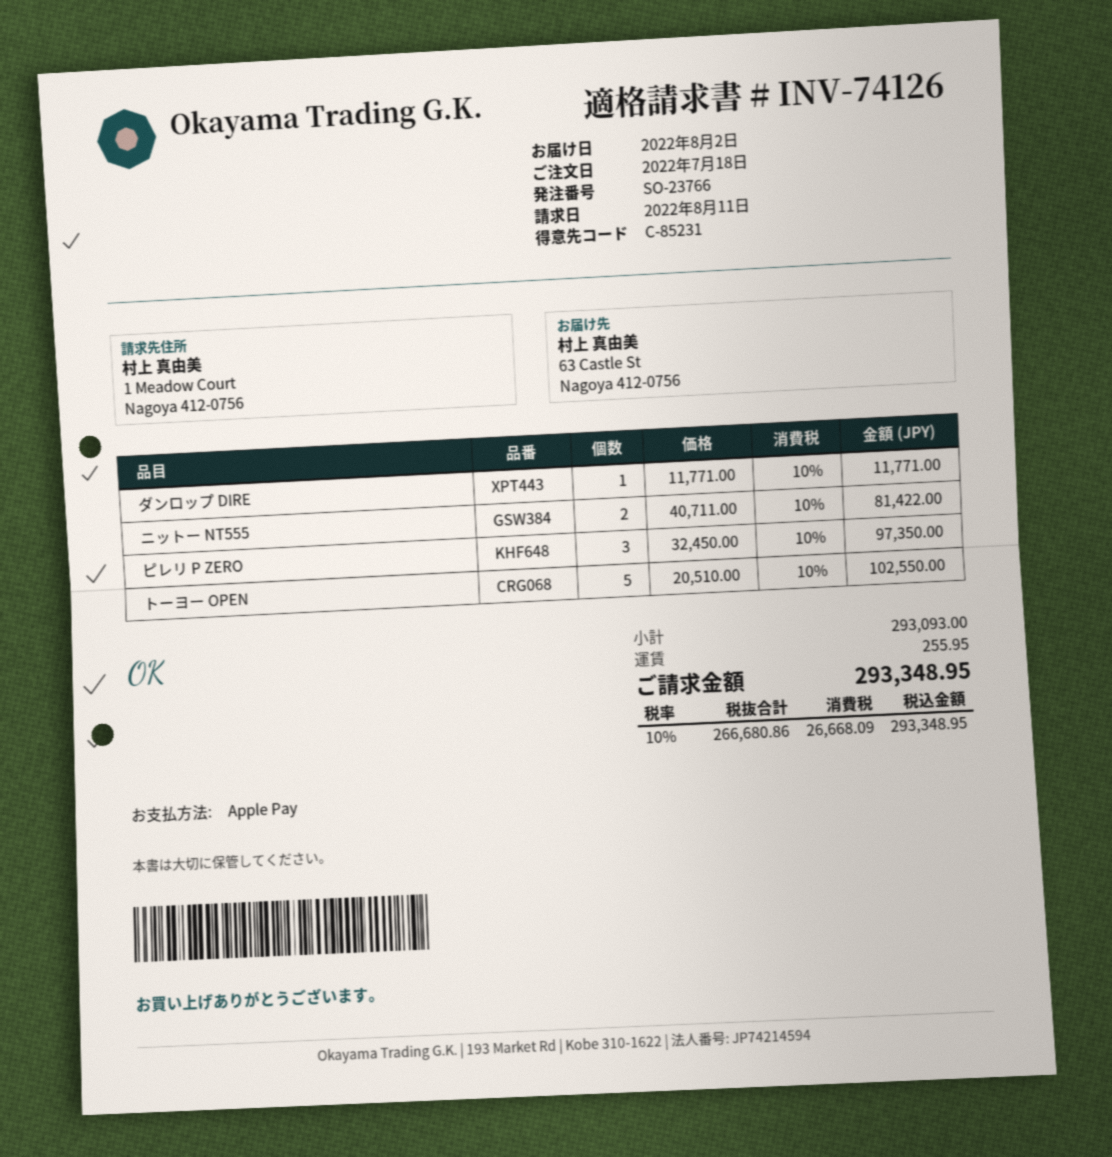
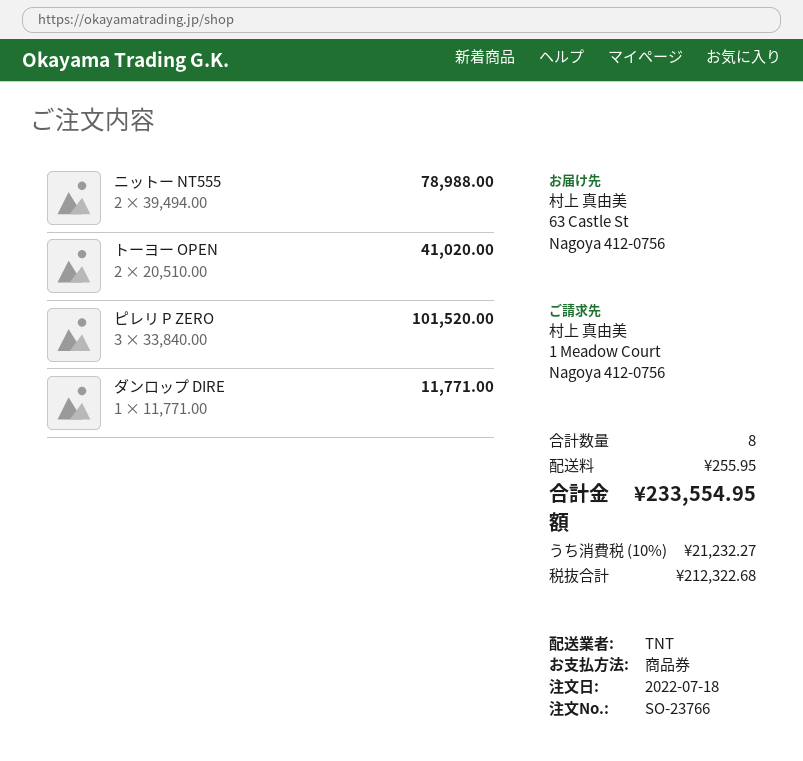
payment method: Apple Pay -> gift card
ニットー NT555: 2 x 40711.00 = 81422.00 -> 2 x 39494.00 = 78988.00
ピレリ P ZERO: 3 x 32450.00 = 97350.00 -> 3 x 33840.00 = 101520.00
トーヨー OPEN: 5 x 20510.00 = 102550.00 -> 2 x 20510.00 = 41020.00
net: 266680.86 -> 212322.68
tax: 10% = 26668.09 -> 10% = 21232.27
total: 293348.95 -> 233554.95

